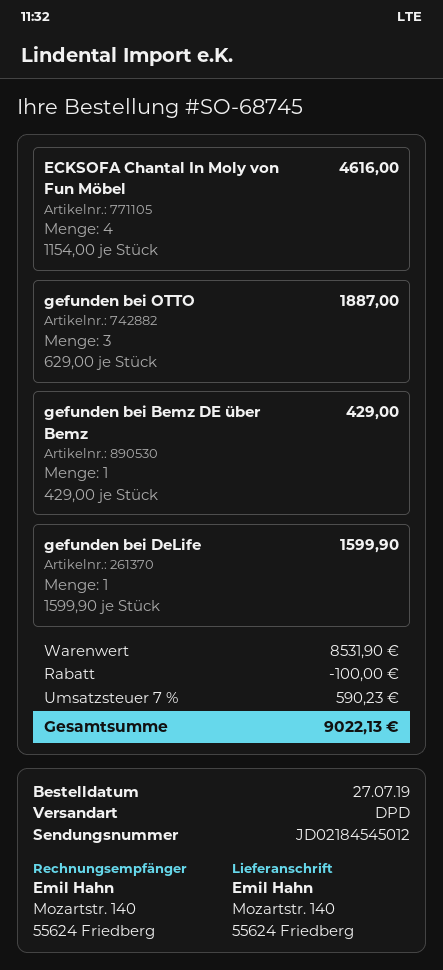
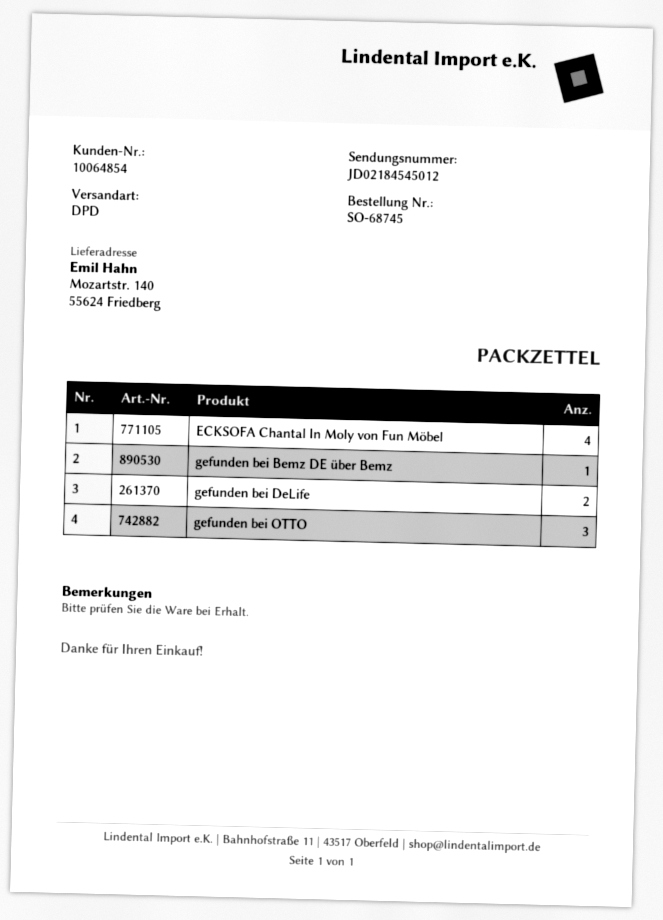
gefunden bei DeLife: 1 -> 2

